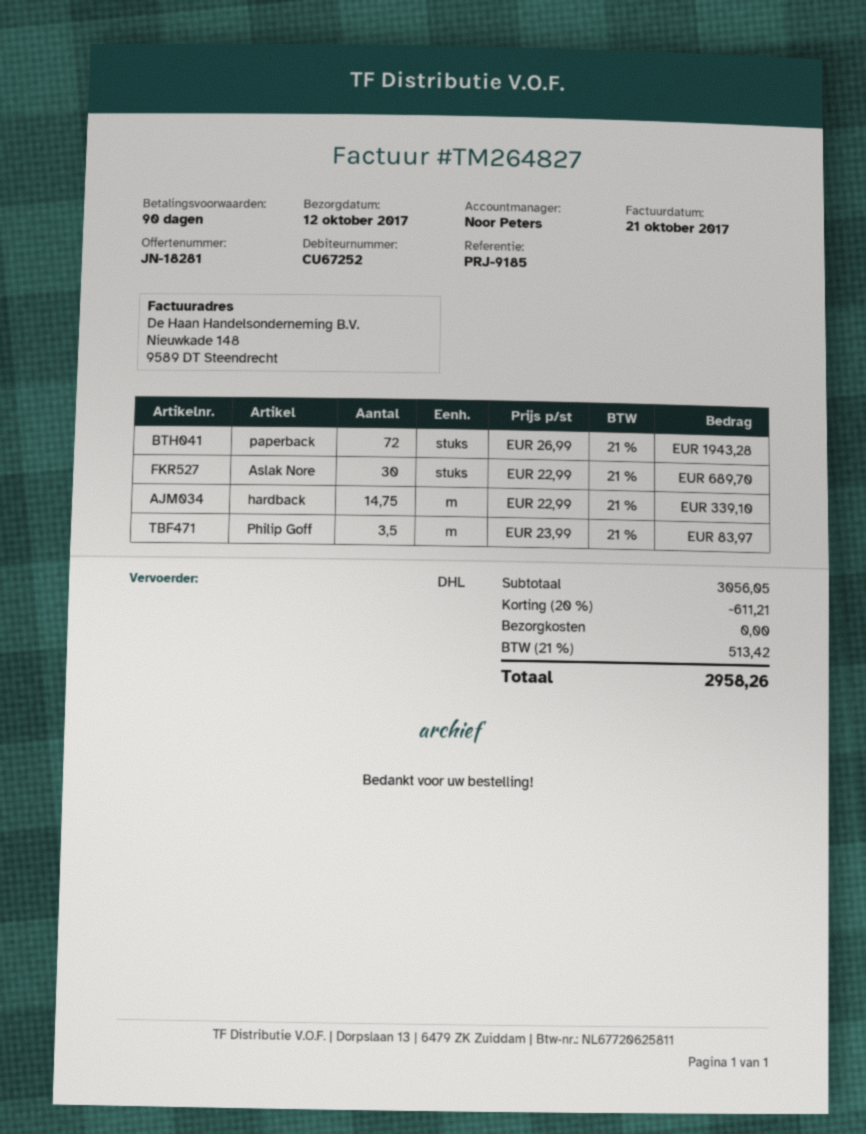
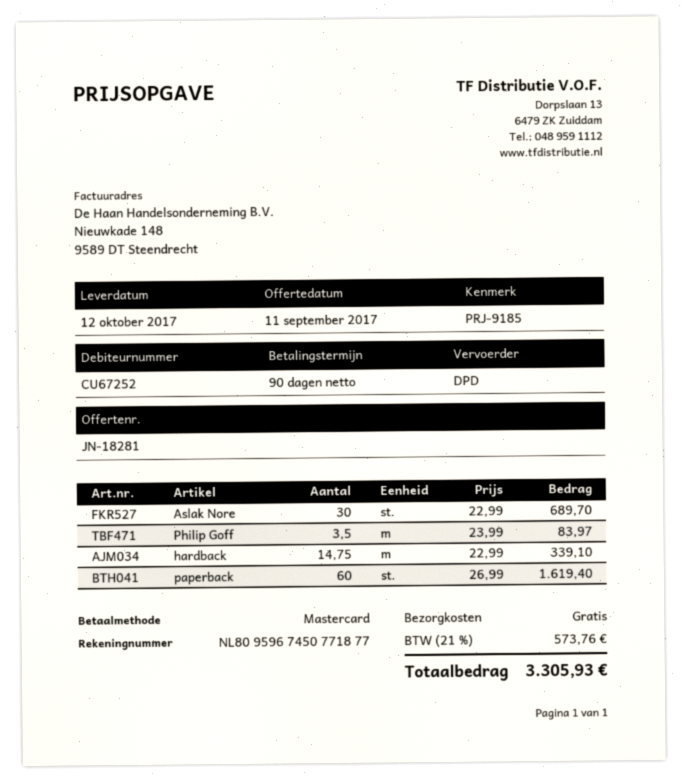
shipping method: DHL -> DPD
paperback: 72 x 26.99 = 1943.28 -> 60 x 26.99 = 1619.40
discount: 20% = 611.21 -> none
tax: 21% = 513.42 -> 21% = 573.76
total: 2958.26 -> 3305.93

